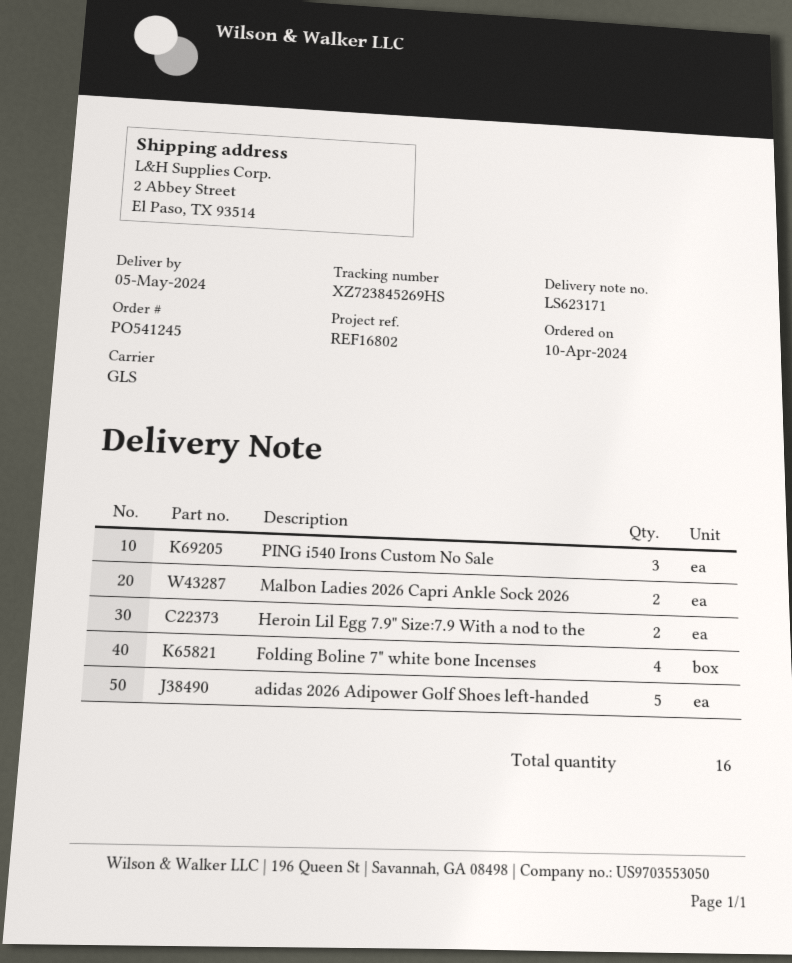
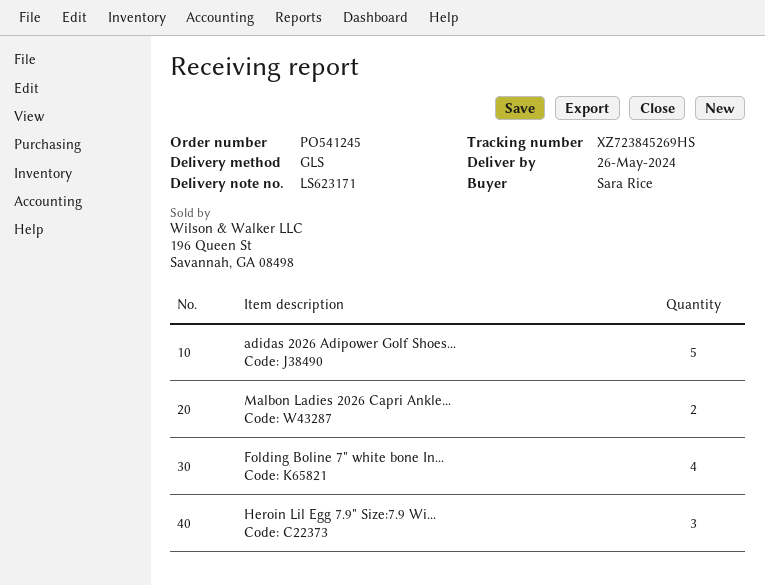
delivery date: 2024-05-05 -> 2024-05-26
PING i540 Irons Custom No Sale: 3 -> none
Heroin Lil Egg 7.9" Size:7.9 With a nod to the: 2 -> 3

